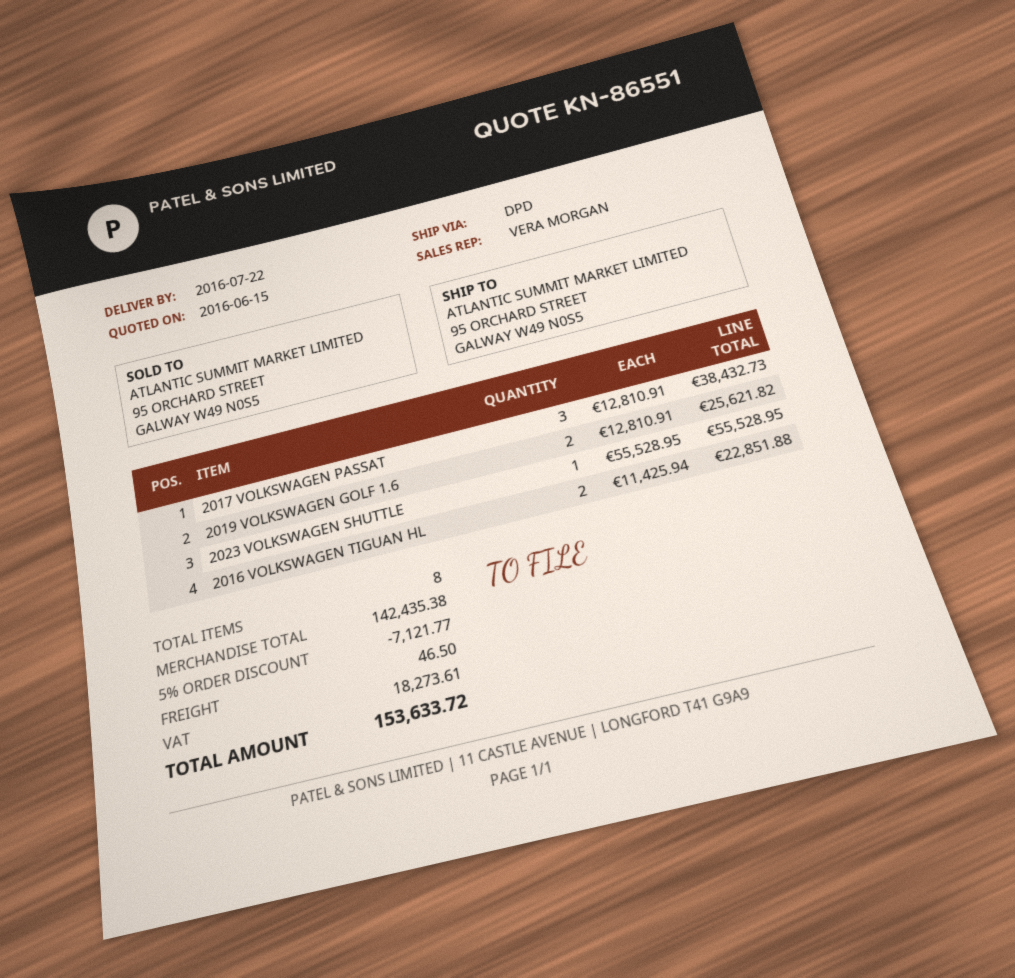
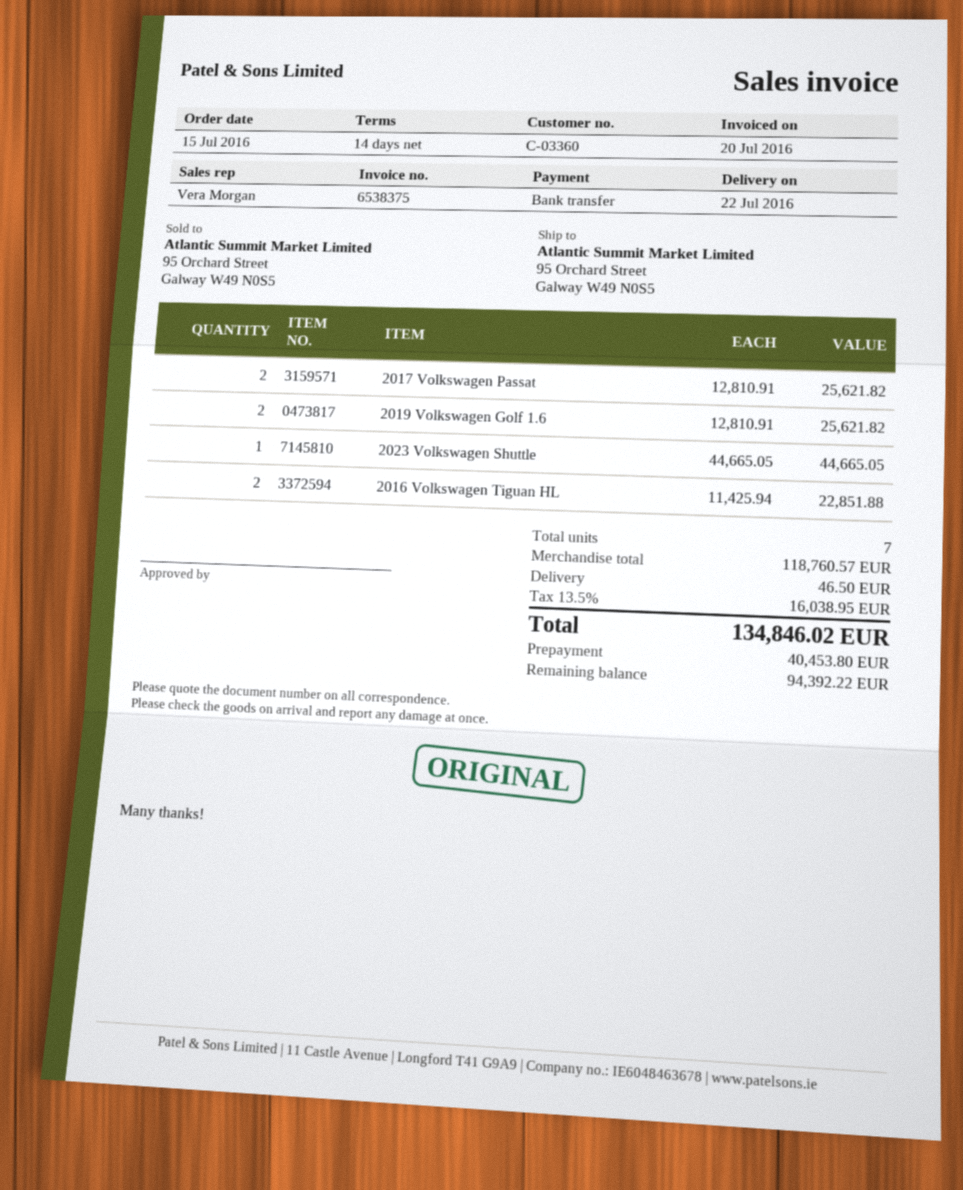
2017 VOLKSWAGEN PASSAT: 3 x 12810.91 = 38432.73 -> 2 x 12810.91 = 25621.82
2023 VOLKSWAGEN SHUTTLE: 1 x 55528.95 = 55528.95 -> 1 x 44665.05 = 44665.05
total quantity: 8 -> 7
subtotal: 142435.38 -> 118760.57
discount: 5% = 7121.77 -> none
tax: 18273.61 -> 16038.95
total: 153633.72 -> 134846.02

